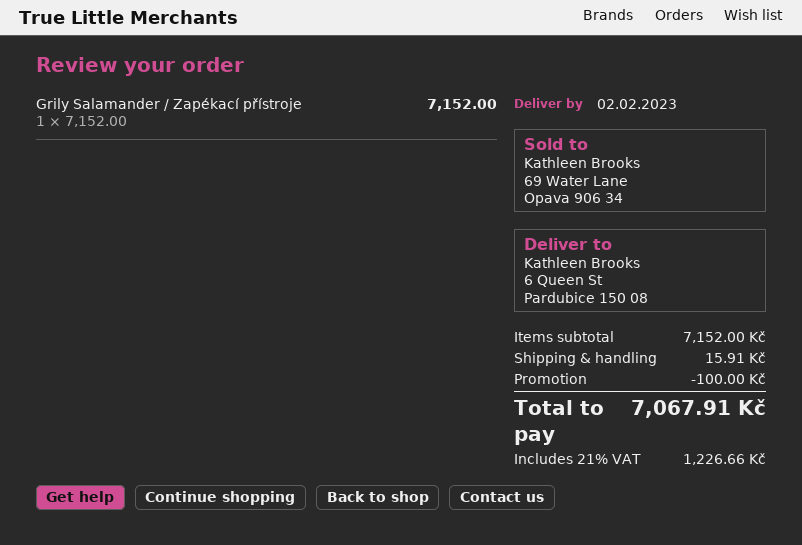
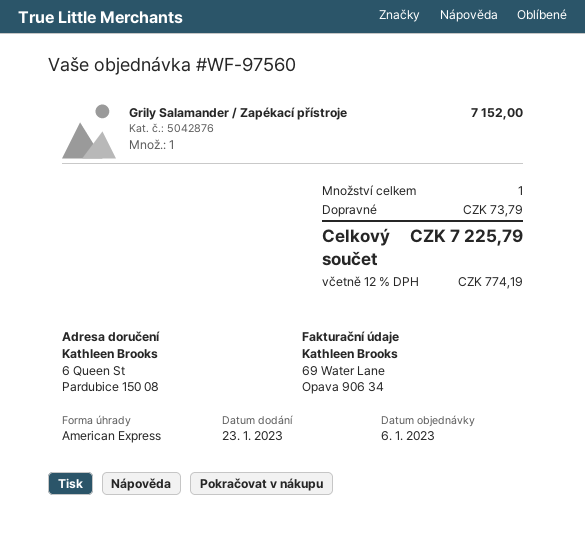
delivery date: 2023-02-02 -> 2023-01-23
discount: 100.00 -> none
shipping: 15.91 -> 73.79
tax: 21% = 1226.66 -> 12% = 774.19
total: 7067.91 -> 7225.79

